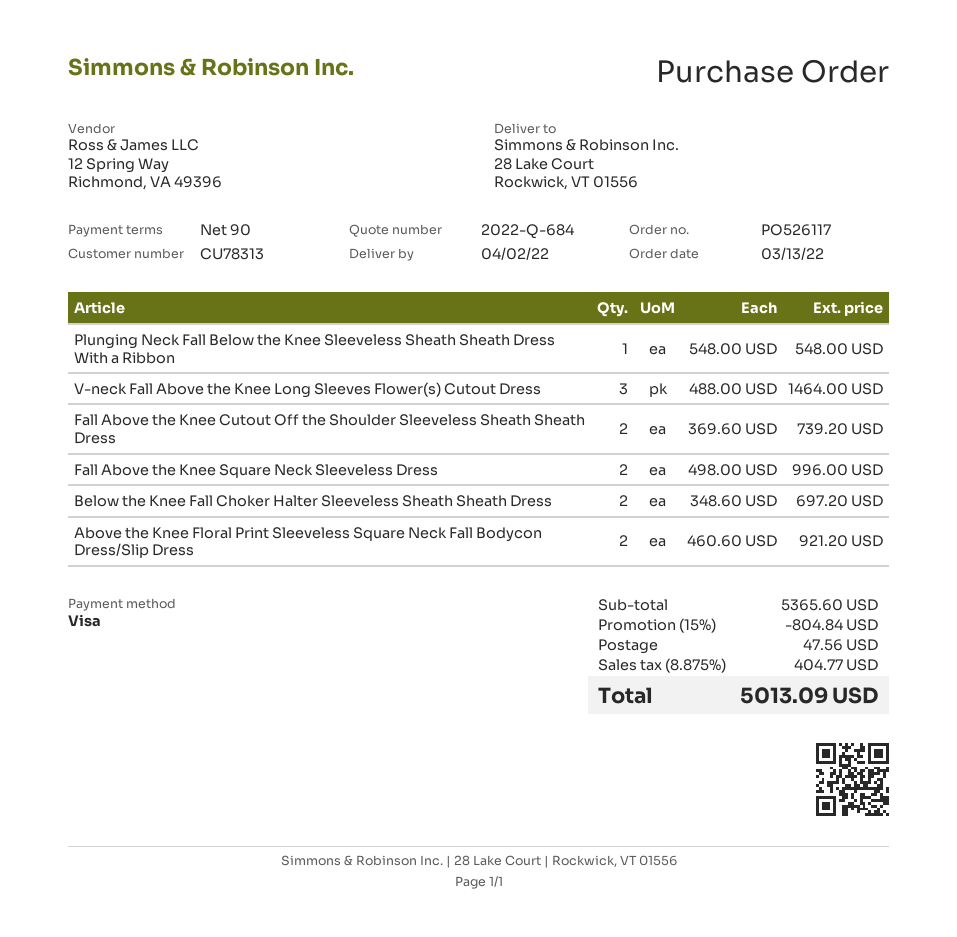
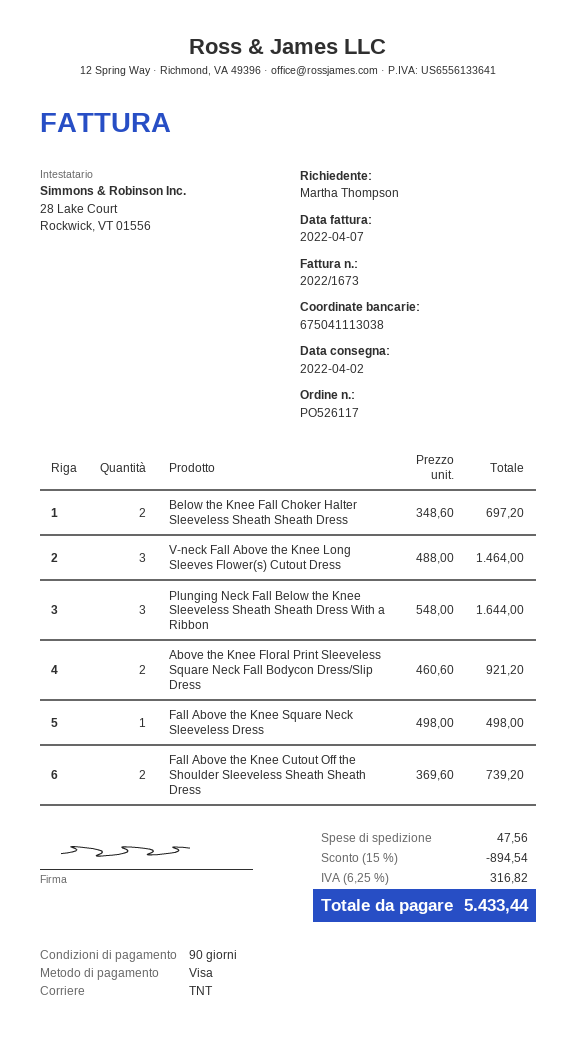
Plunging Neck Fall Below the Knee Sleeveless Sheath Sheath Dress With a Ribbon: 1 x 548.00 = 548.00 -> 3 x 548.00 = 1644.00
Fall Above the Knee Square Neck Sleeveless Dress: 2 x 498.00 = 996.00 -> 1 x 498.00 = 498.00
discount: 15% = 804.84 -> 15% = 894.54
tax: 8.875% = 404.77 -> 6.25% = 316.82
total: 5013.09 -> 5433.44

